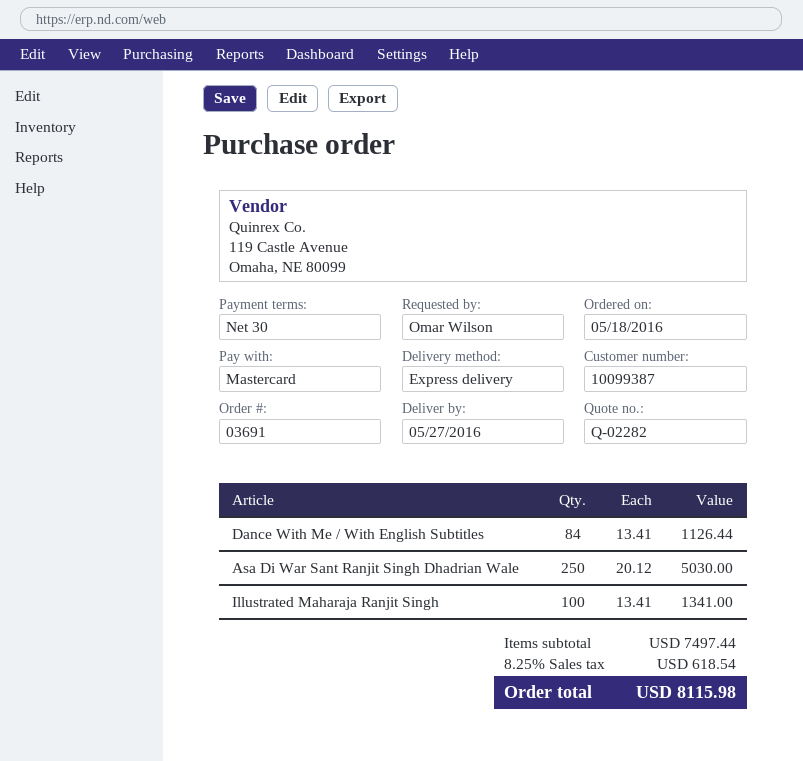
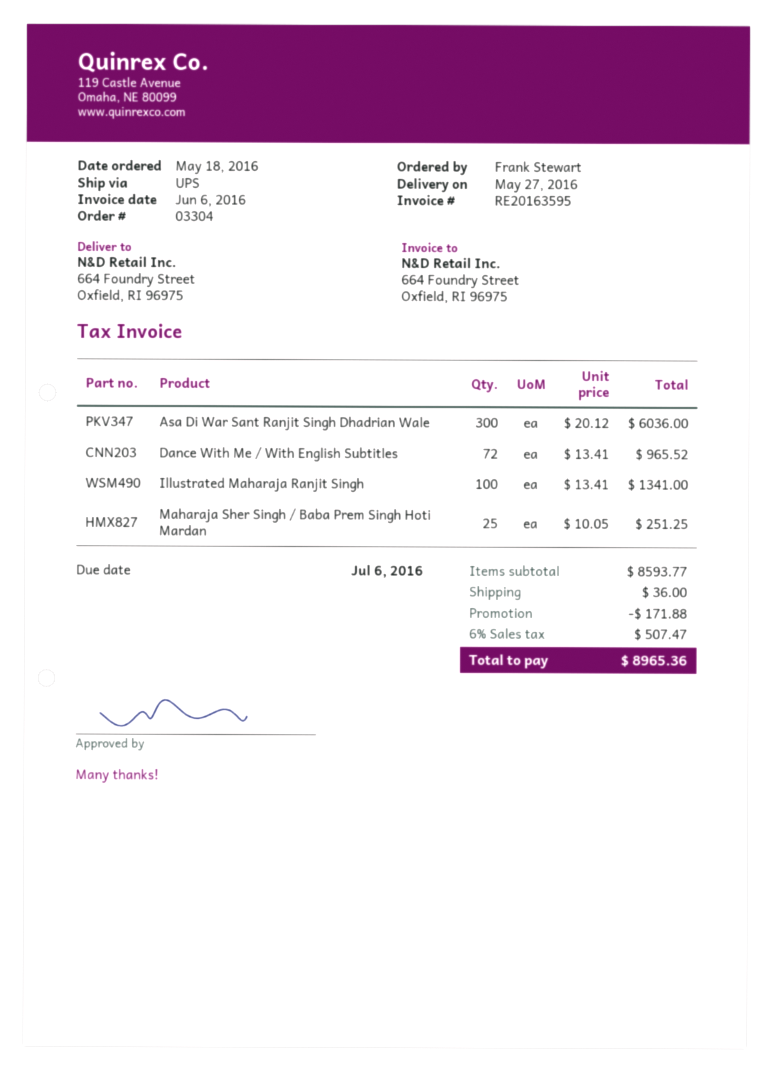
order number: 03691 -> 03304
ordered by: Omar Wilson -> Frank Stewart
shipping method: express -> UPS
Dance With Me / With English Subtitles: 84 x 13.41 = 1126.44 -> 72 x 13.41 = 965.52
Asa Di War Sant Ranjit Singh Dhadrian Wale: 250 x 20.12 = 5030.00 -> 300 x 20.12 = 6036.00
Maharaja Sher Singh / Baba Prem Singh Hoti Mardan: none -> 25 x 10.05 = 251.25
subtotal: 7497.44 -> 8593.77
discount: none -> 171.88
shipping: none -> 36.00
tax: 8.25% = 618.54 -> 6% = 507.47
total: 8115.98 -> 8965.36

